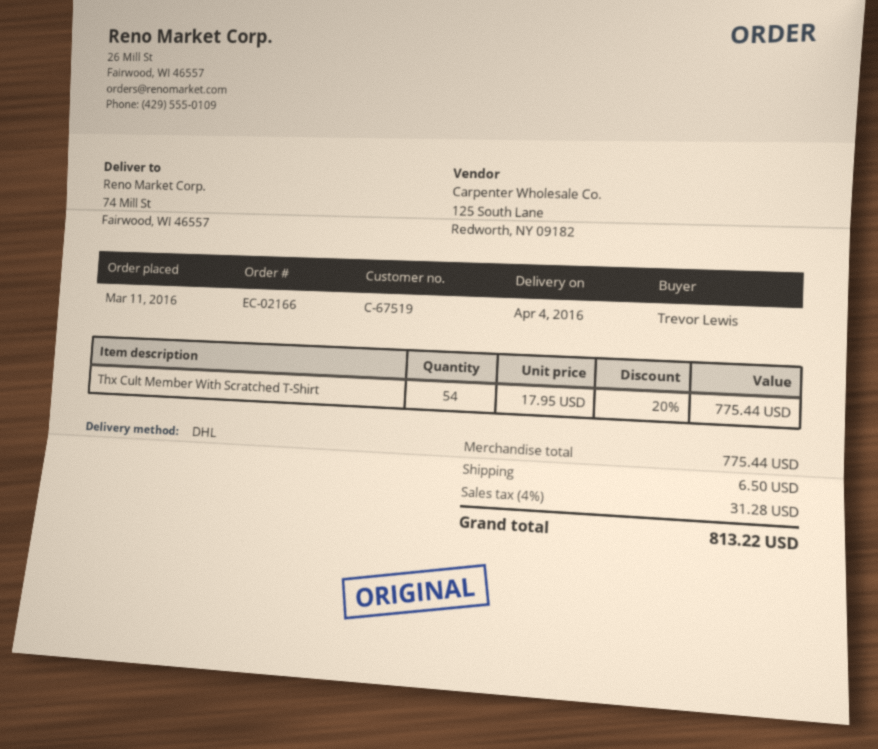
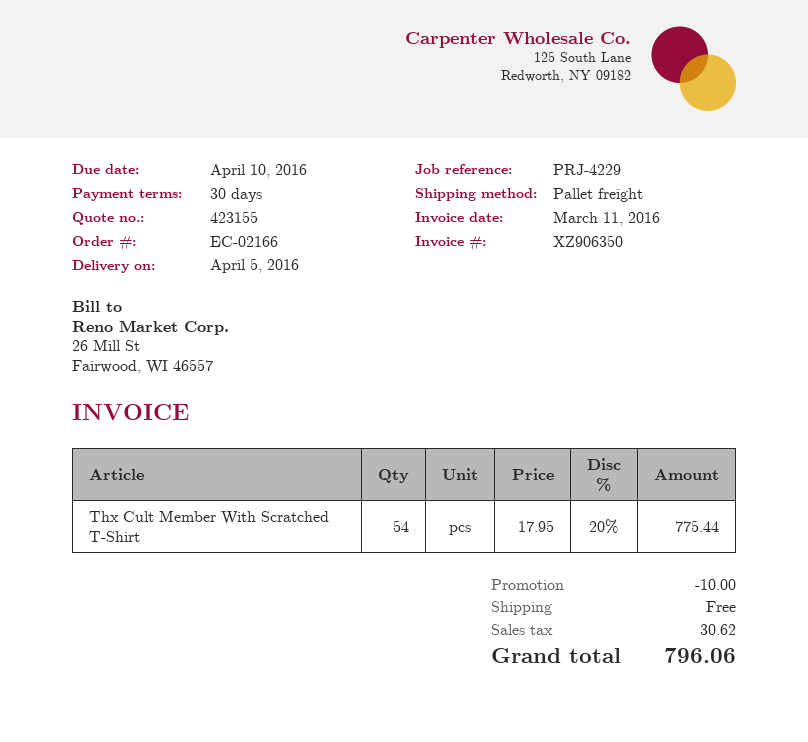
delivery date: 2016-04-04 -> 2016-04-05
shipping method: DHL -> pallet freight
discount: none -> 10.00
shipping: 6.50 -> 0.00
tax: 31.28 -> 30.62
total: 813.22 -> 796.06

